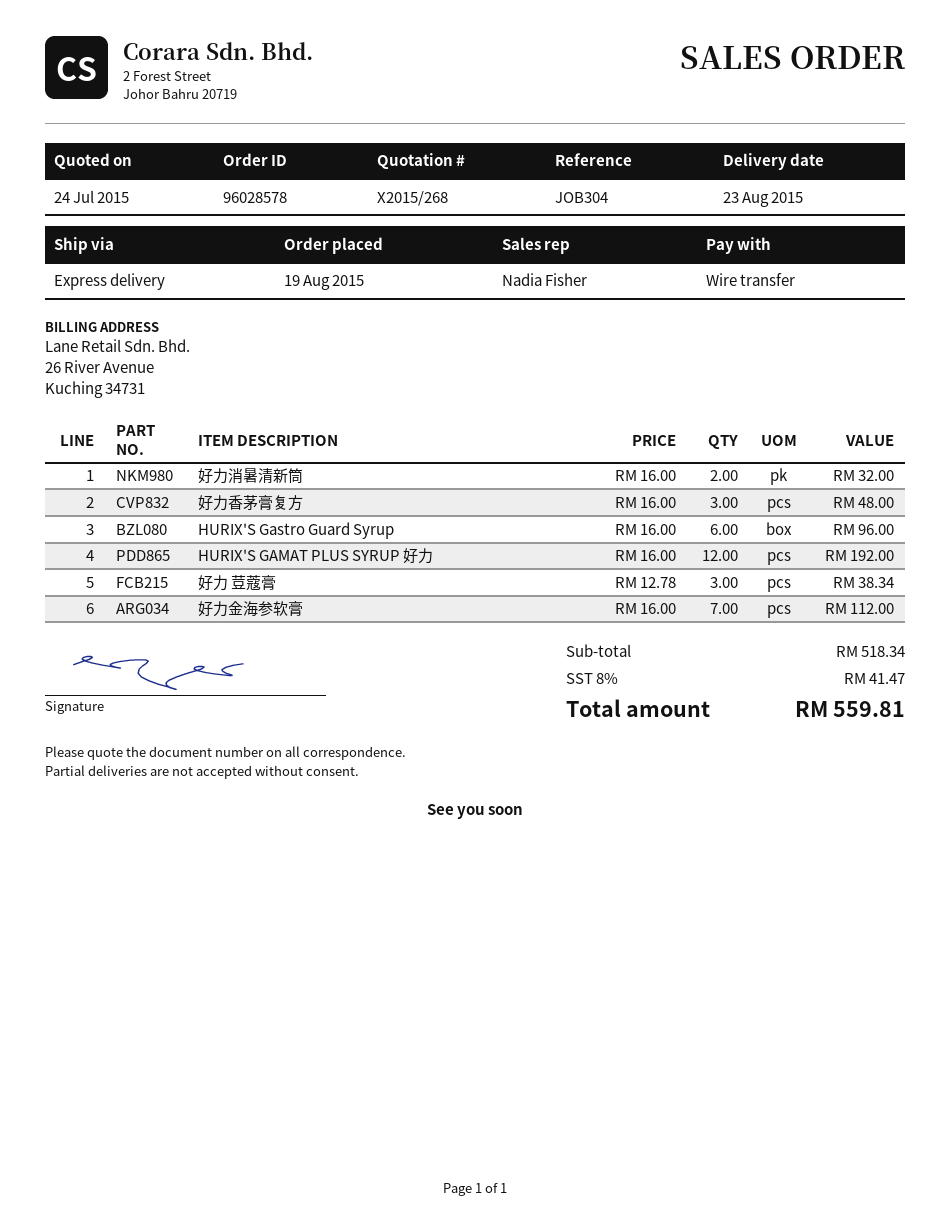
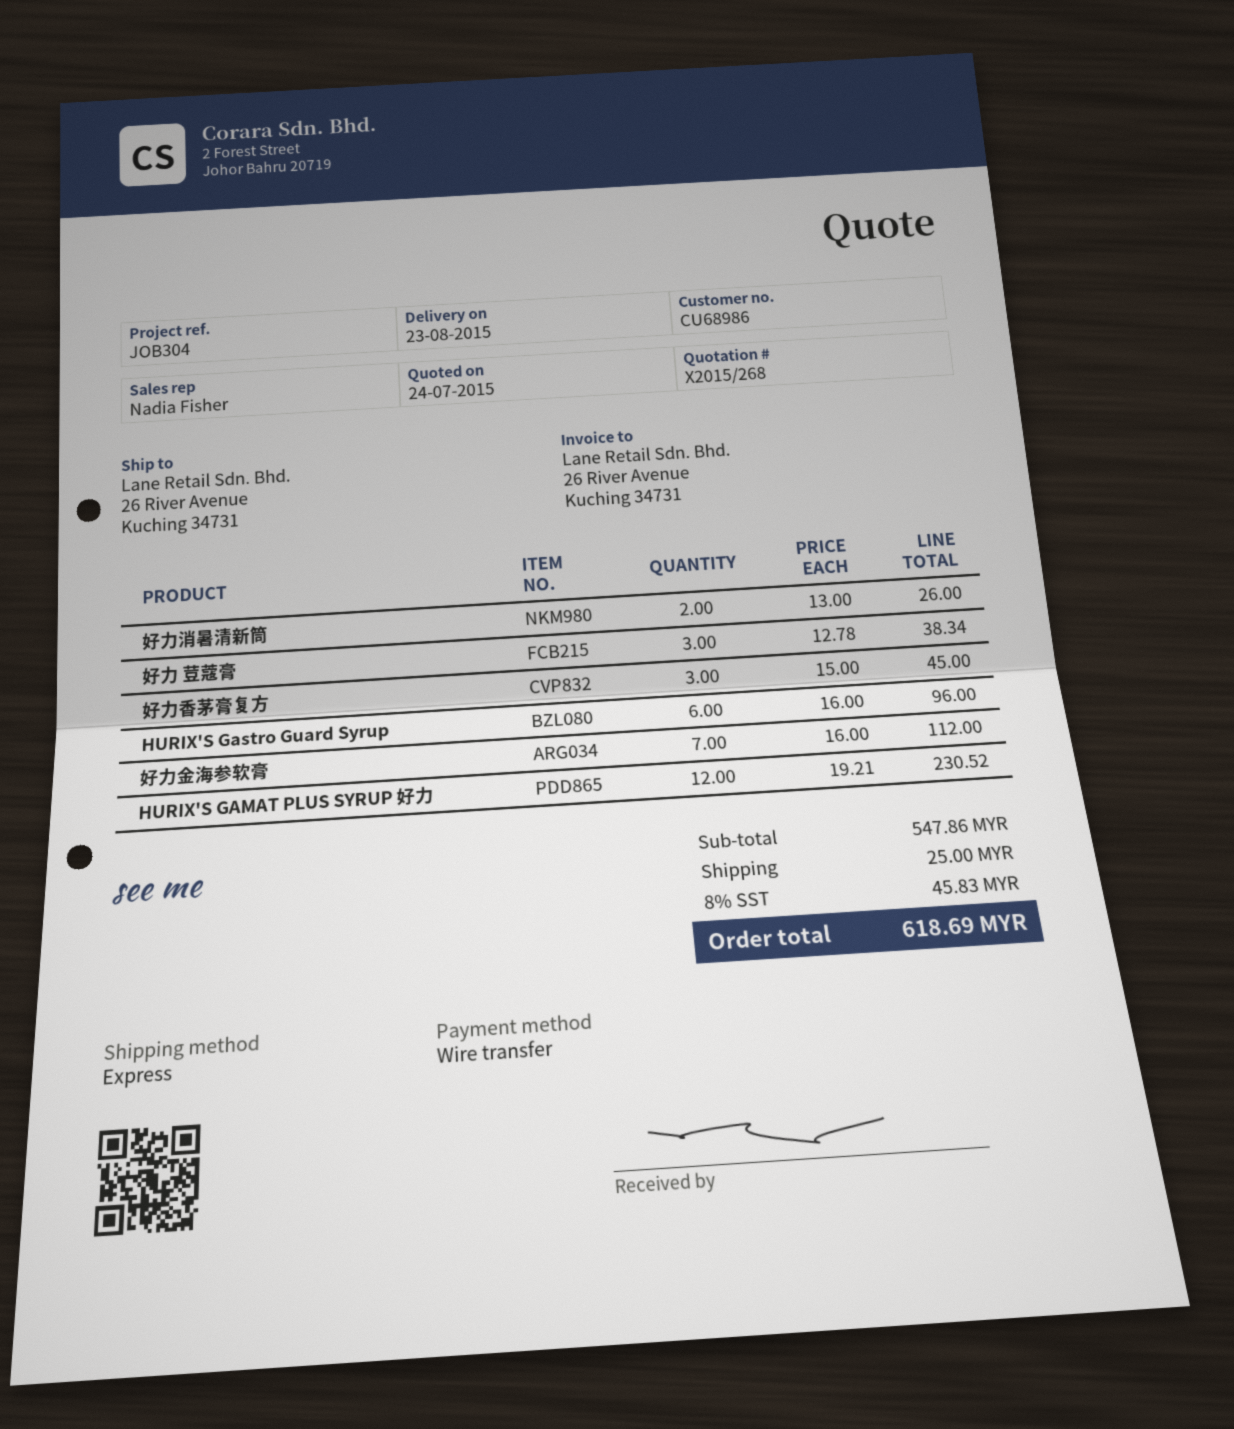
好力消暑清新筒: 2 x 16.00 = 32.00 -> 2 x 13.00 = 26.00
好力香茅膏复方: 3 x 16.00 = 48.00 -> 3 x 15.00 = 45.00
HURIX'S GAMAT PLUS SYRUP 好力: 12 x 16.00 = 192.00 -> 12 x 19.21 = 230.52
subtotal: 518.34 -> 547.86
shipping: none -> 25.00
tax: 8% = 41.47 -> 8% = 45.83
total: 559.81 -> 618.69

